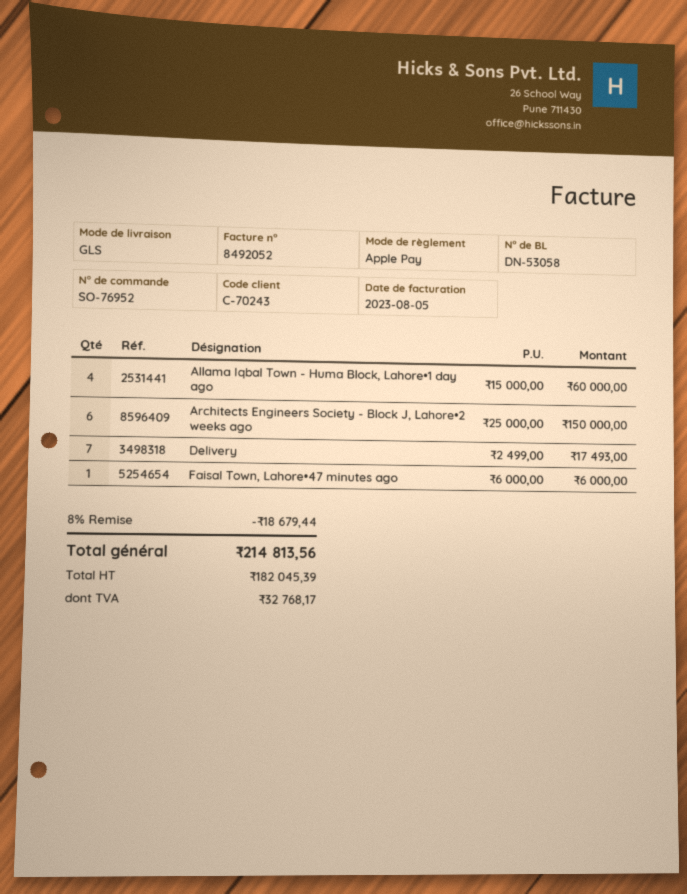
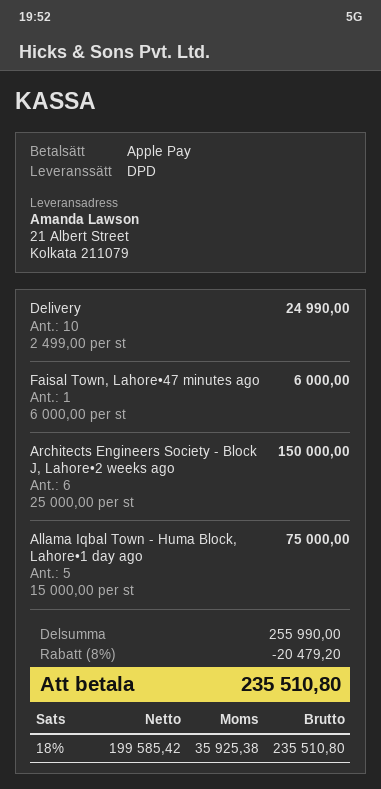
shipping method: GLS -> DPD
Allama Iqbal Town - Huma Block, Lahore•1 day ago: 4 x 15000.00 = 60000.00 -> 5 x 15000.00 = 75000.00
Delivery: 7 x 2499.00 = 17493.00 -> 10 x 2499.00 = 24990.00
discount: 8% = 18679.44 -> 8% = 20479.20
net: 182045.39 -> 199585.42
tax: 32768.17 -> 35925.38
total: 214813.56 -> 235510.80

